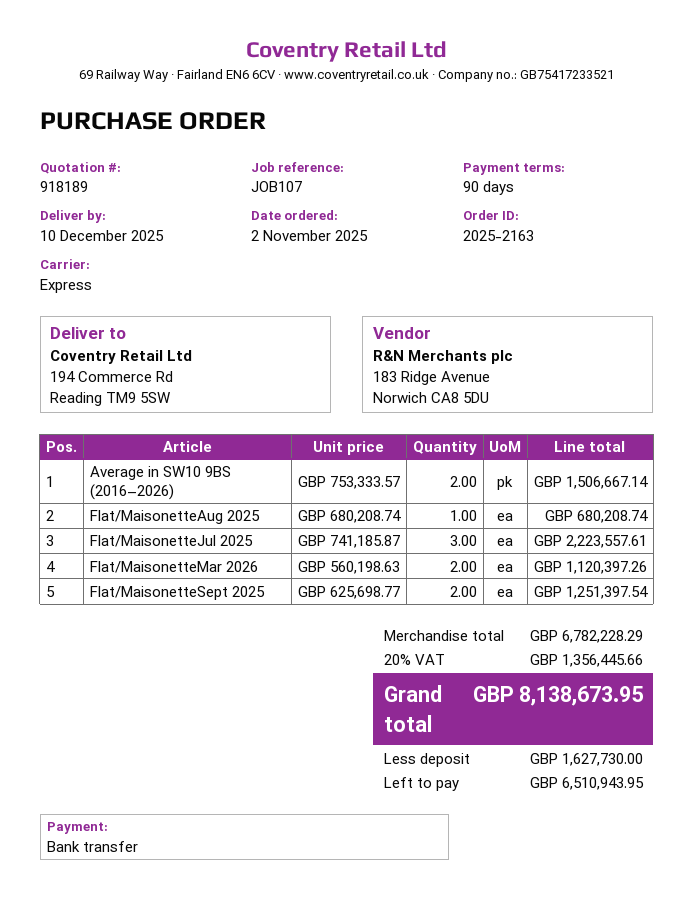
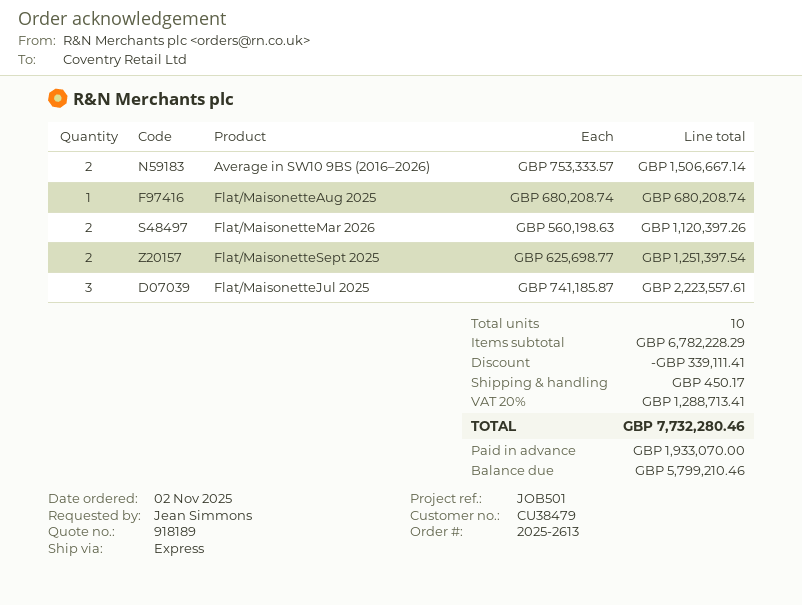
order number: 2025-2163 -> 2025-2613
reference: JOB107 -> JOB501
discount: none -> 339111.41
shipping: none -> 450.17
tax: 20% = 1356445.66 -> 20% = 1288713.41
total: 8138673.95 -> 7732280.46
deposit: 1627730.00 -> 1933070.00
balance: 6510943.95 -> 5799210.46

